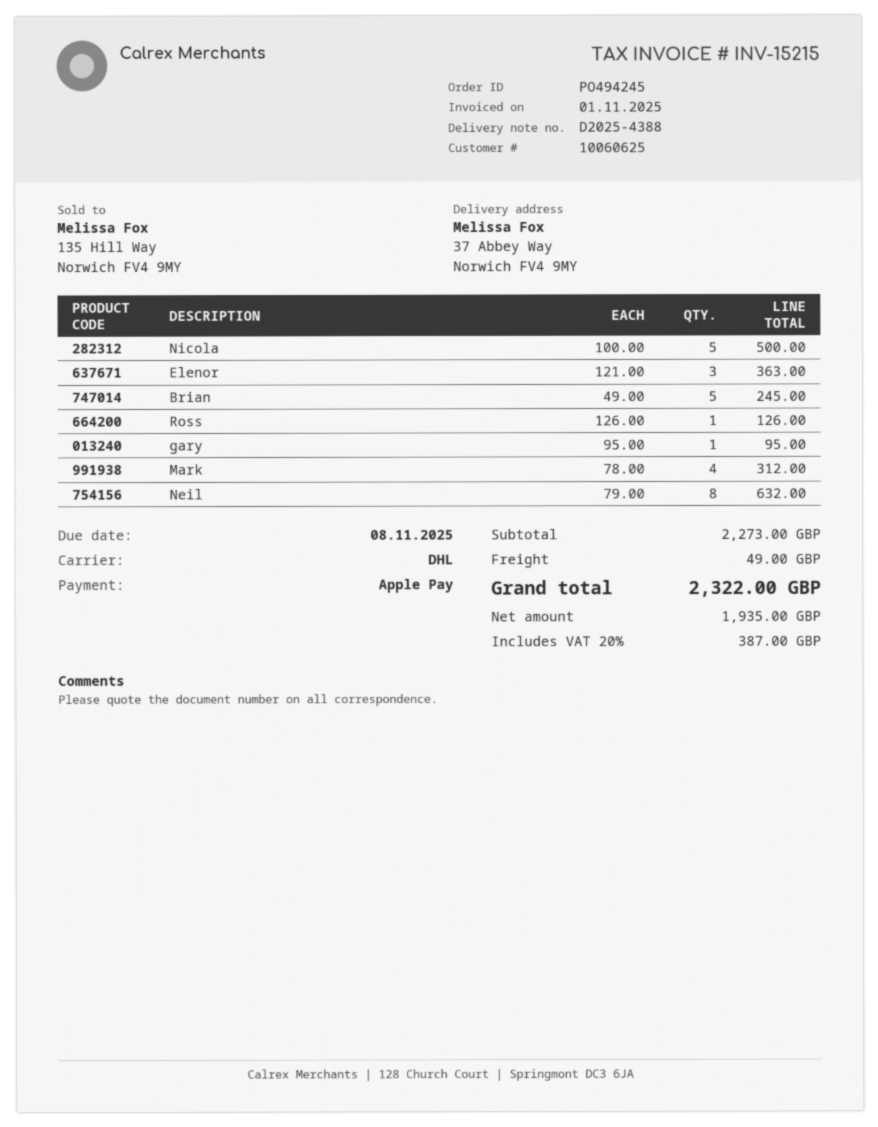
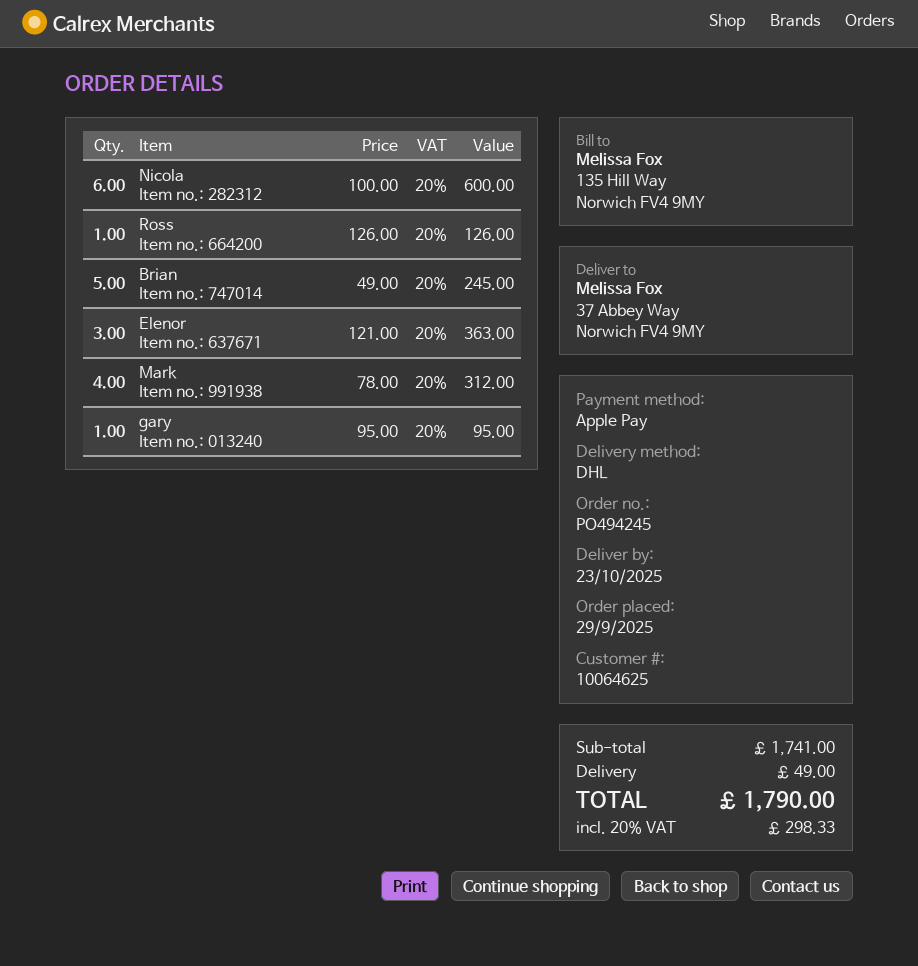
customer number: 10060625 -> 10064625
Nicola: 5 x 100.00 = 500.00 -> 6 x 100.00 = 600.00
Neil: 8 x 79.00 = 632.00 -> none
subtotal: 2273.00 -> 1741.00
tax: 20% = 387.00 -> 20% = 298.33
total: 2322.00 -> 1790.00

